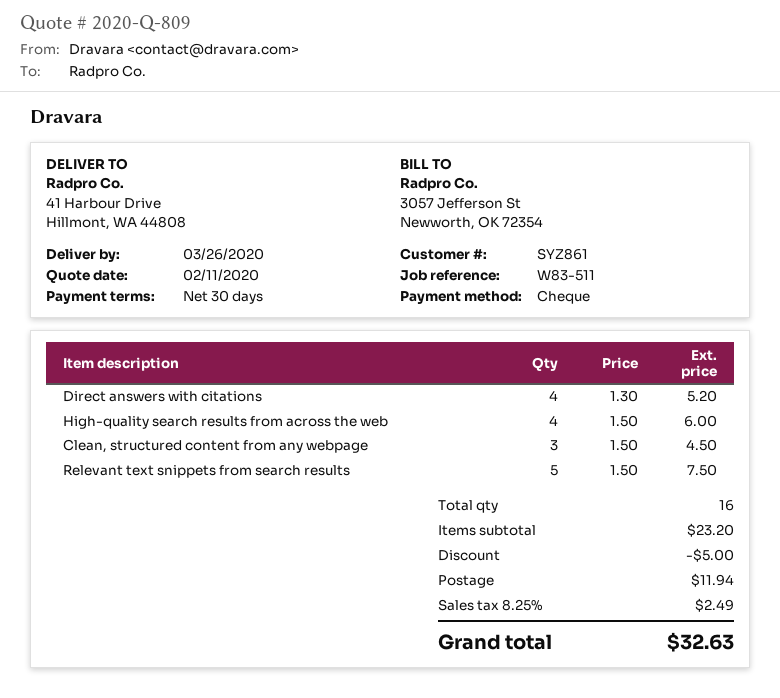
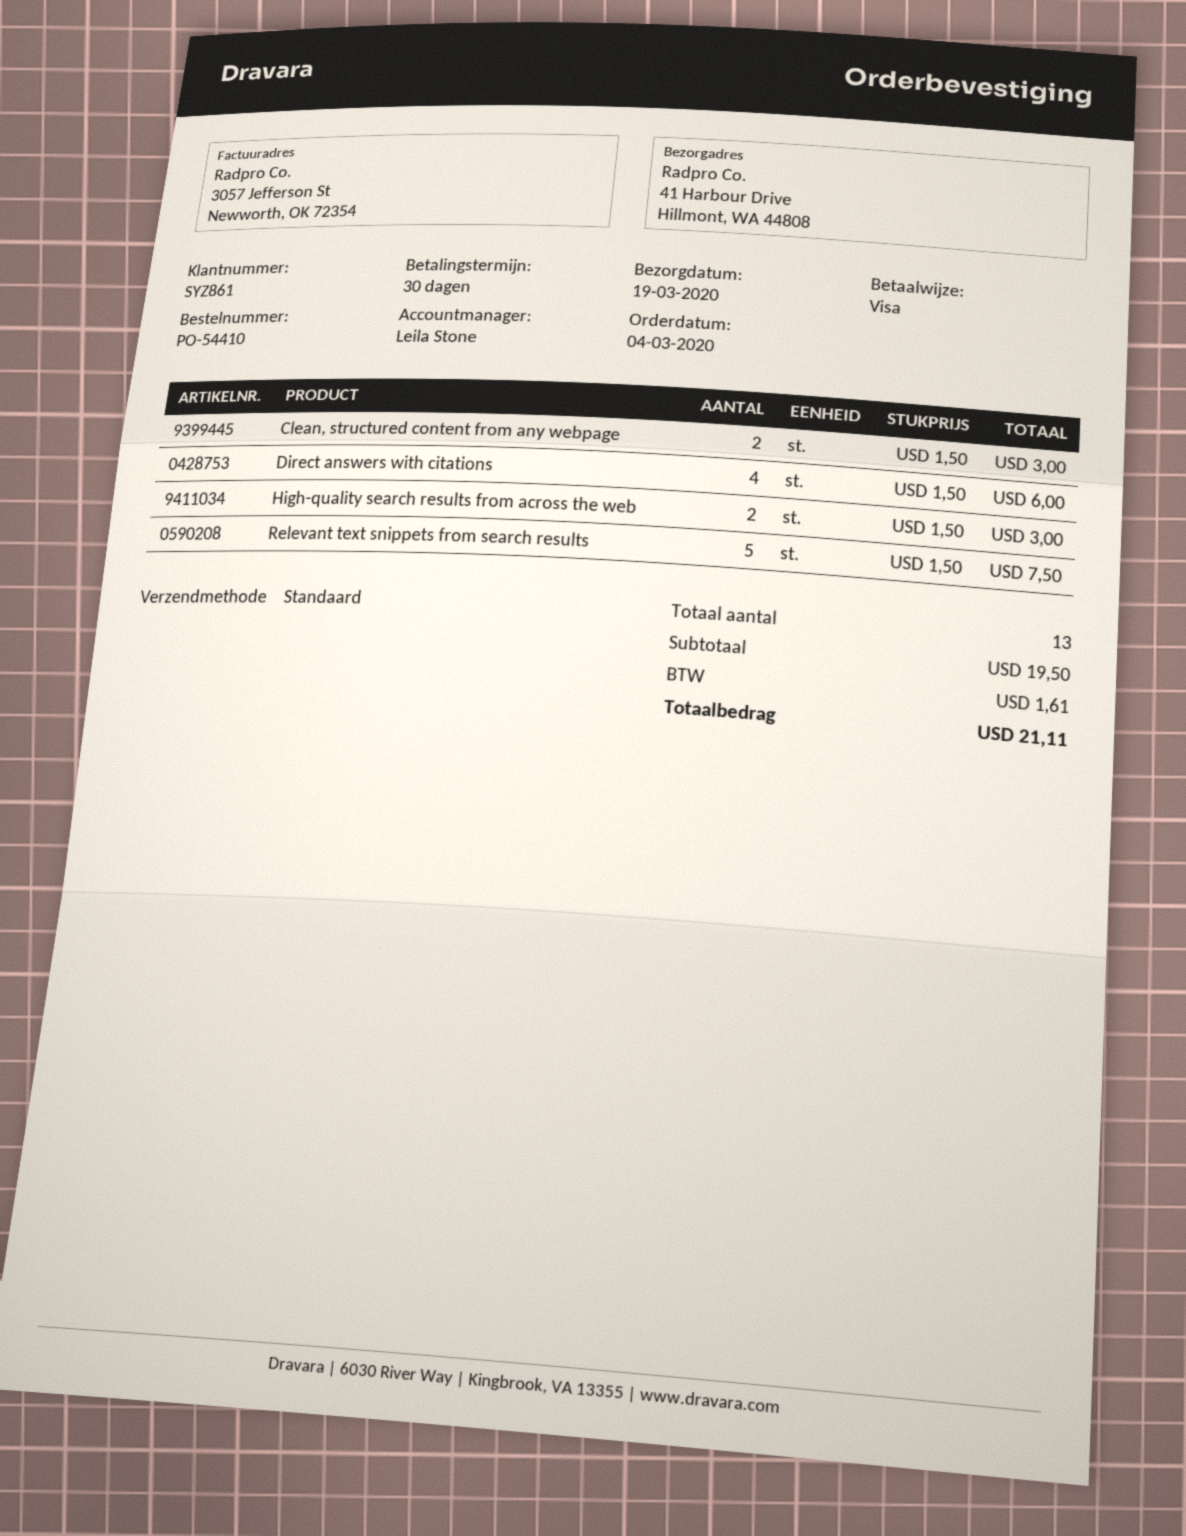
delivery date: 2020-03-26 -> 2020-03-19
payment method: cheque -> Visa
Direct answers with citations: 4 x 1.30 = 5.20 -> 4 x 1.50 = 6.00
High-quality search results from across the web: 4 x 1.50 = 6.00 -> 2 x 1.50 = 3.00
Clean, structured content from any webpage: 3 x 1.50 = 4.50 -> 2 x 1.50 = 3.00
total quantity: 16 -> 13
subtotal: 23.20 -> 19.50
discount: 5.00 -> none
shipping: 11.94 -> none
tax: 2.49 -> 1.61
total: 32.63 -> 21.11

